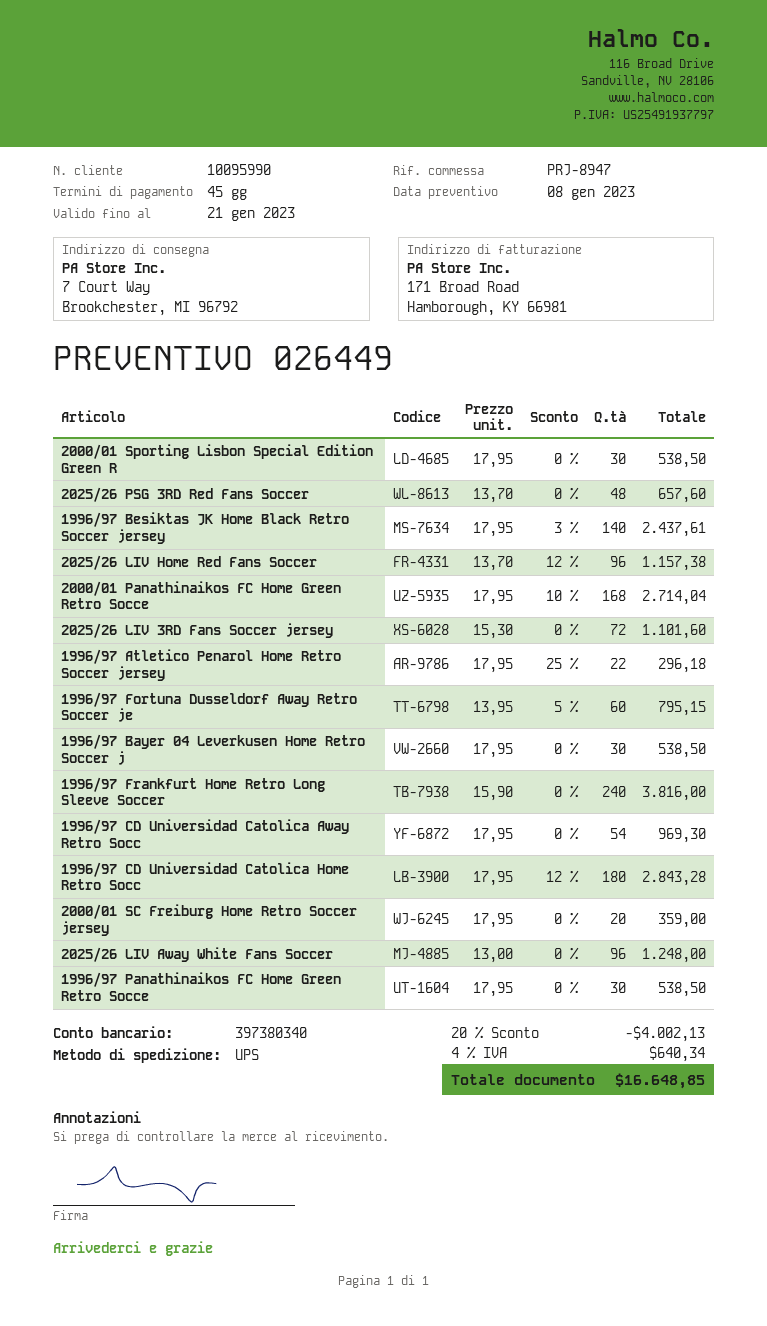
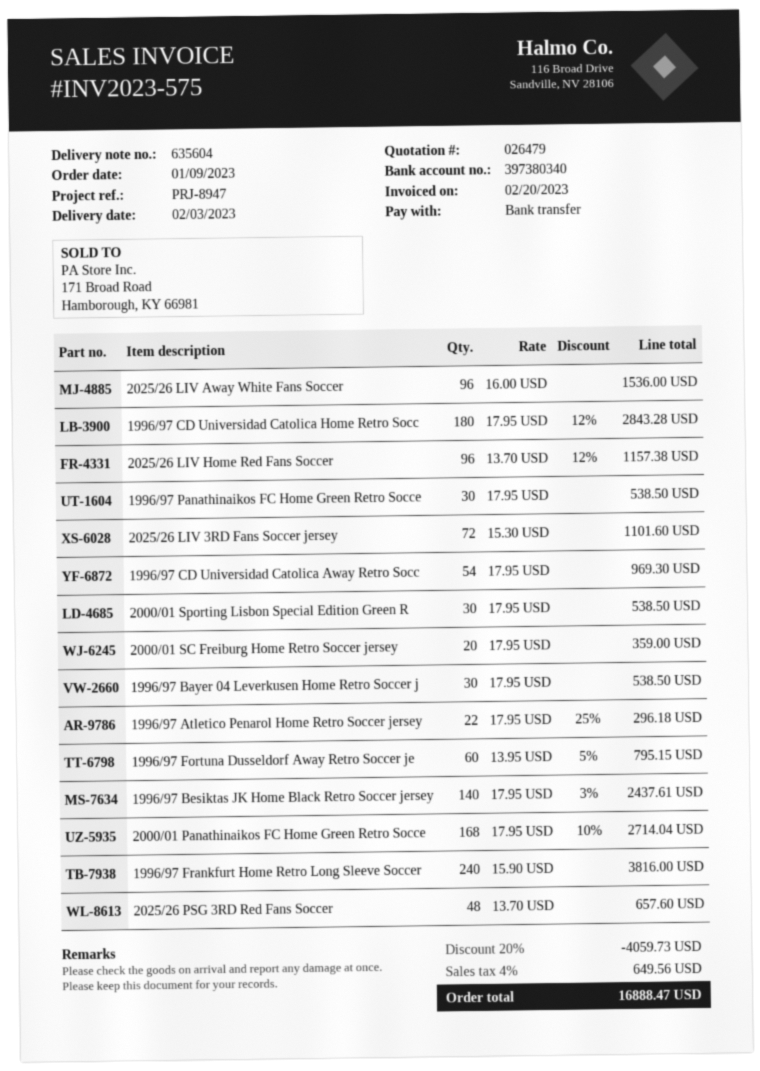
quote number: 026449 -> 026479
2025/26 LIV Away White Fans Soccer: 96 x 13.00 = 1248.00 -> 96 x 16.00 = 1536.00
discount: 20% = 4002.13 -> 20% = 4059.73
tax: 4% = 640.34 -> 4% = 649.56
total: 16648.85 -> 16888.47

